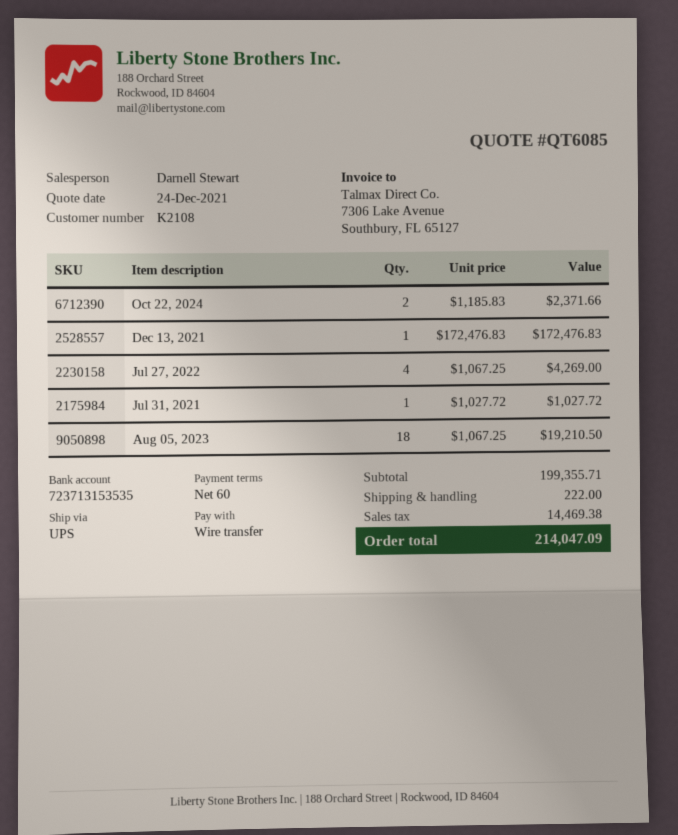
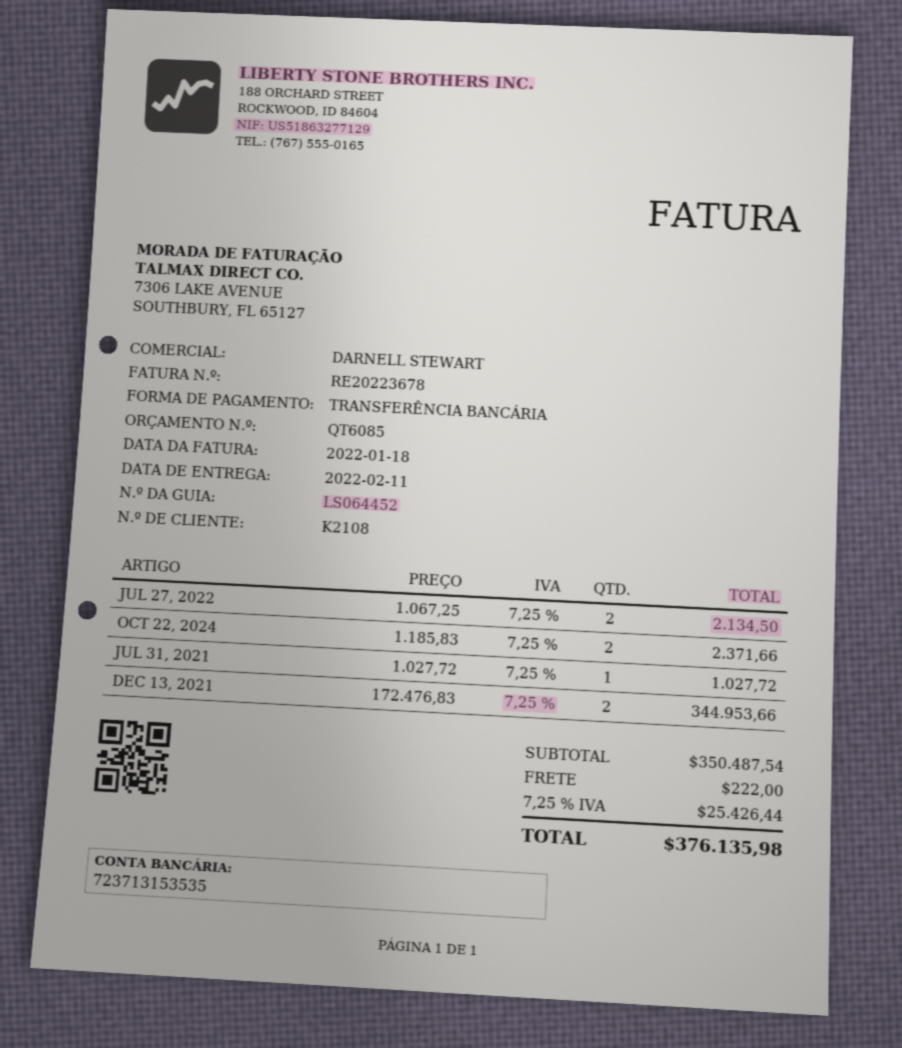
Dec 13, 2021: 1 x 172476.83 = 172476.83 -> 2 x 172476.83 = 344953.66
Jul 27, 2022: 4 x 1067.25 = 4269.00 -> 2 x 1067.25 = 2134.50
Aug 05, 2023: 18 x 1067.25 = 19210.50 -> none
subtotal: 199355.71 -> 350487.54
tax: 14469.38 -> 25426.44
total: 214047.09 -> 376135.98

